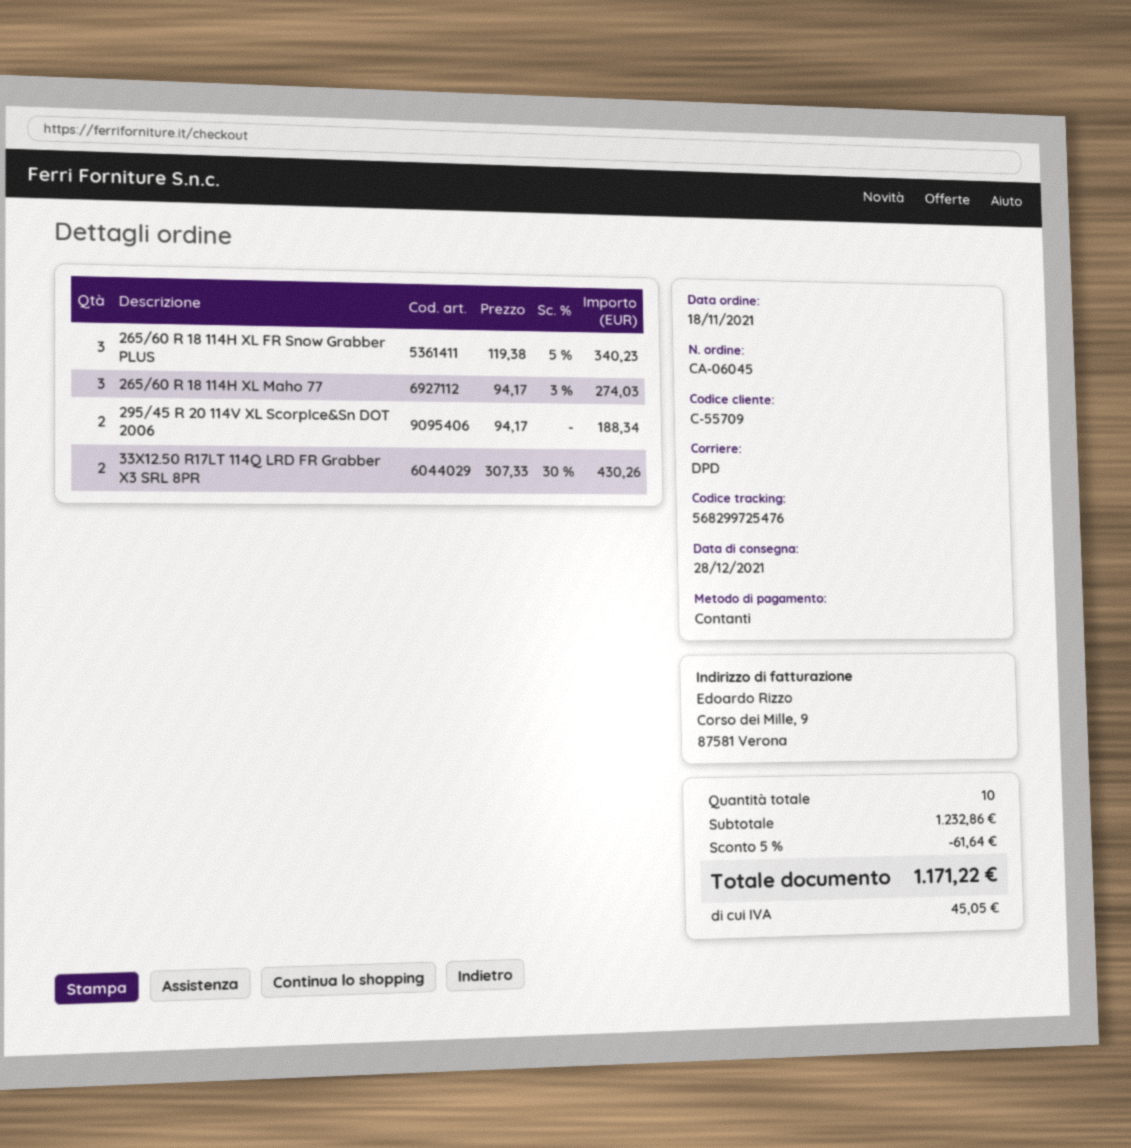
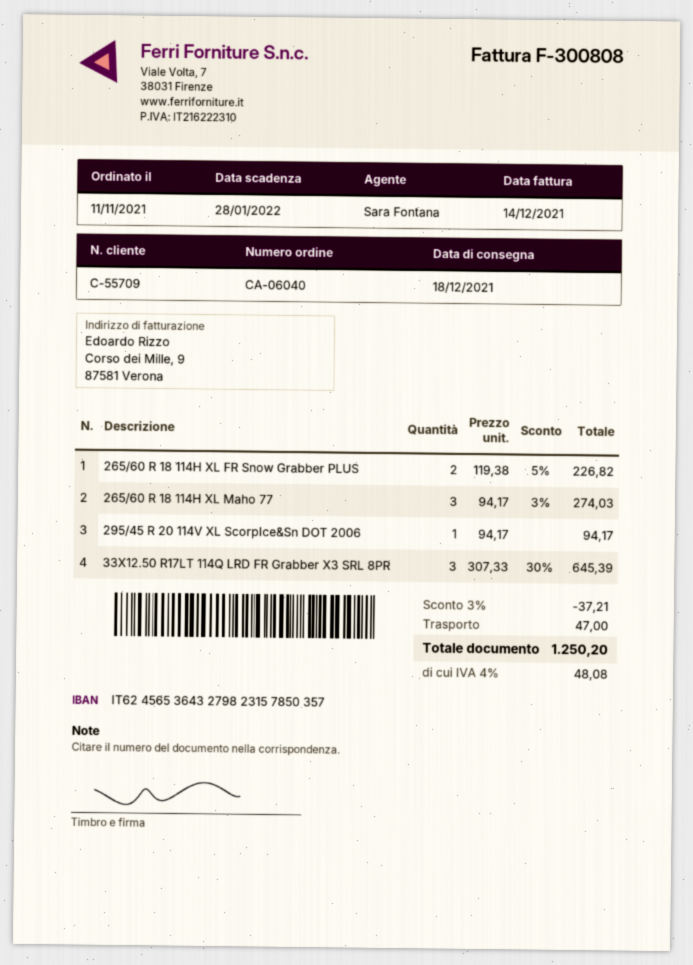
order number: CA-06045 -> CA-06040
order date: 2021-11-18 -> 2021-11-11
delivery date: 2021-12-28 -> 2021-12-18
265/60 R 18 114H XL FR Snow Grabber PLUS: 3 x 119.38 - 5% = 340.23 -> 2 x 119.38 - 5% = 226.82
295/45 R 20 114V XL ScorpIce&Sn DOT 2006: 2 x 94.17 = 188.34 -> 1 x 94.17 = 94.17
33X12.50 R17LT 114Q LRD FR Grabber X3 SRL 8PR: 2 x 307.33 - 30% = 430.26 -> 3 x 307.33 - 30% = 645.39
discount: 5% = 61.64 -> 3% = 37.21
shipping: none -> 47.00
tax: 45.05 -> 48.08
total: 1171.22 -> 1250.20

